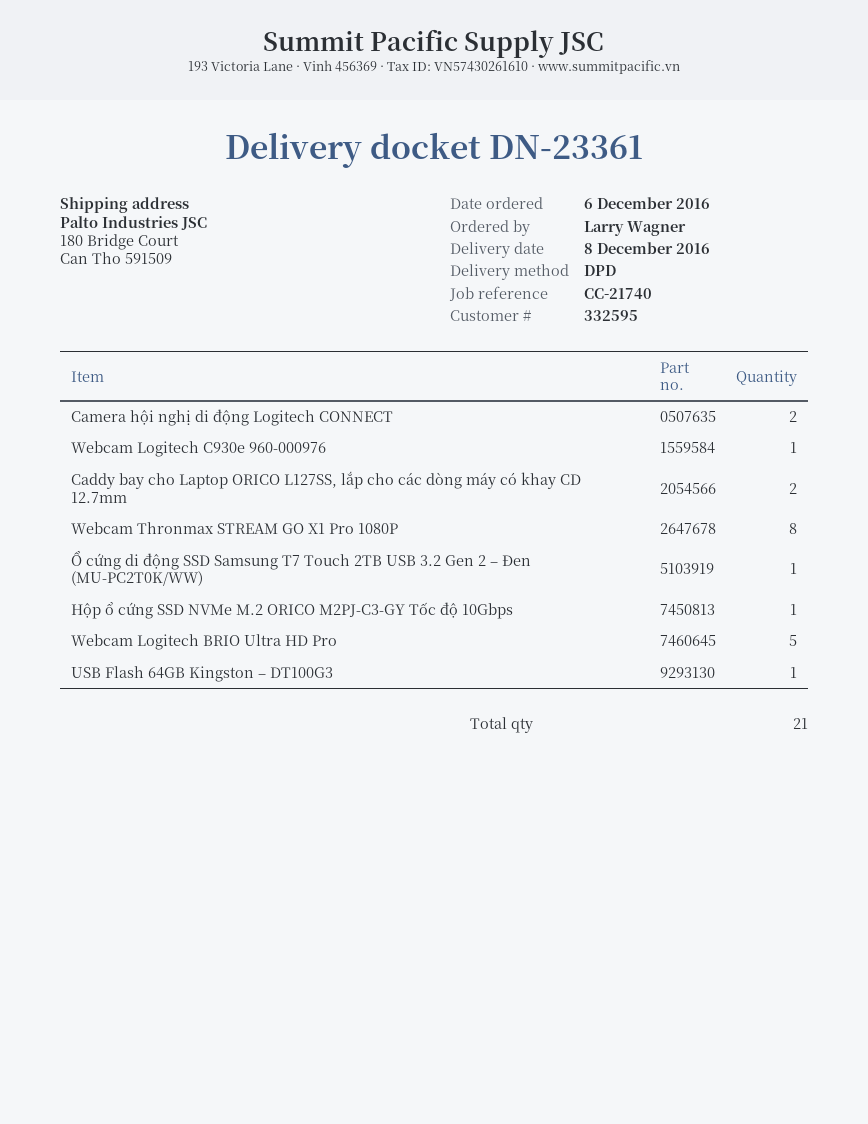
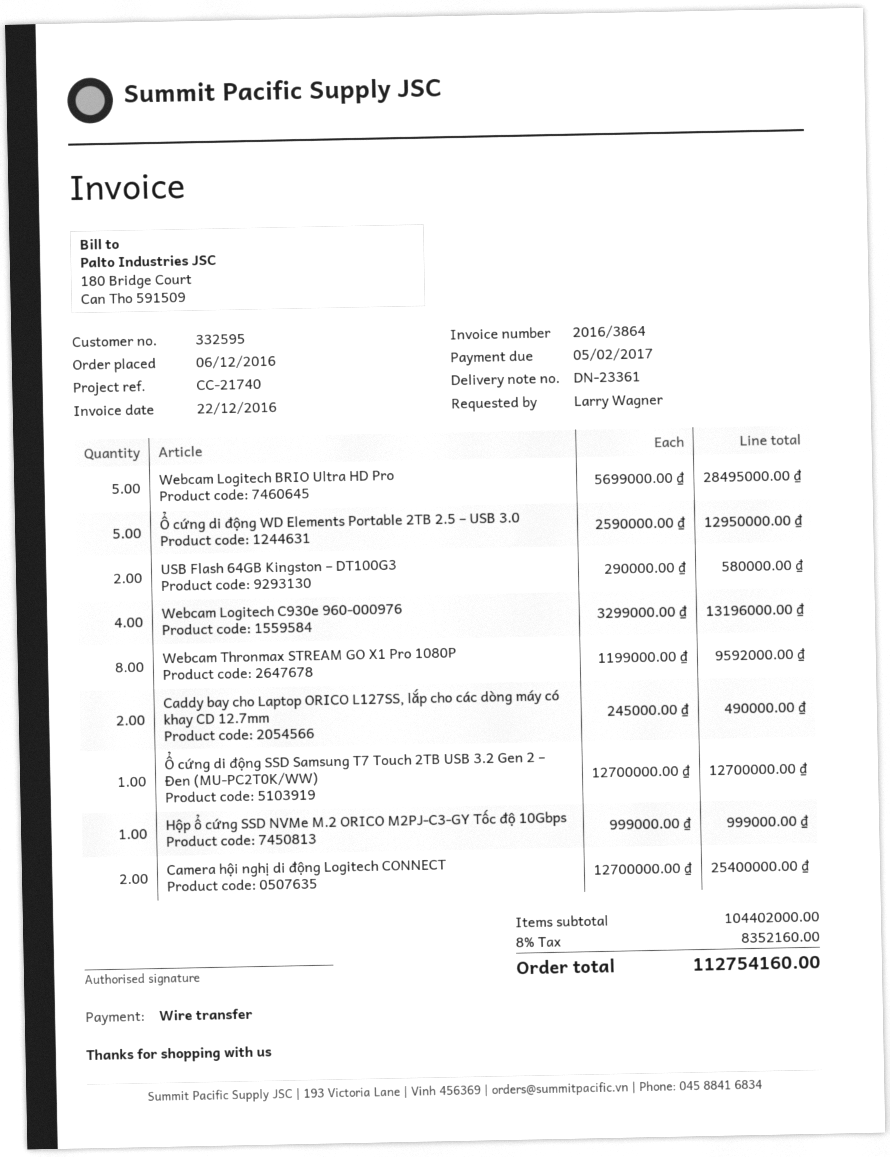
Webcam Logitech C930e 960-000976: 1 -> 4
USB Flash 64GB Kingston – DT100G3: 1 -> 2
Ổ cứng di động WD Elements Portable 2TB 2.5 – USB 3.0: none -> 5

